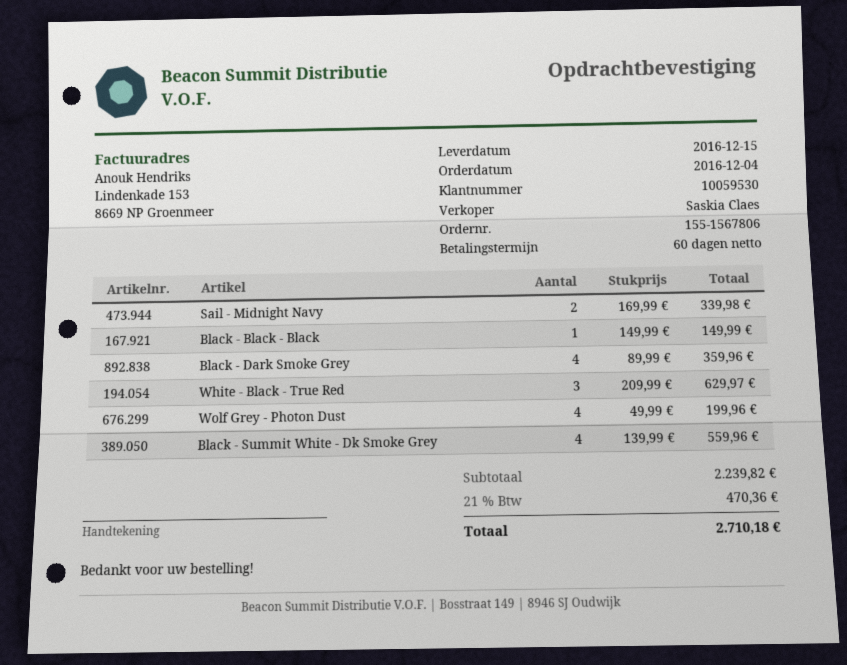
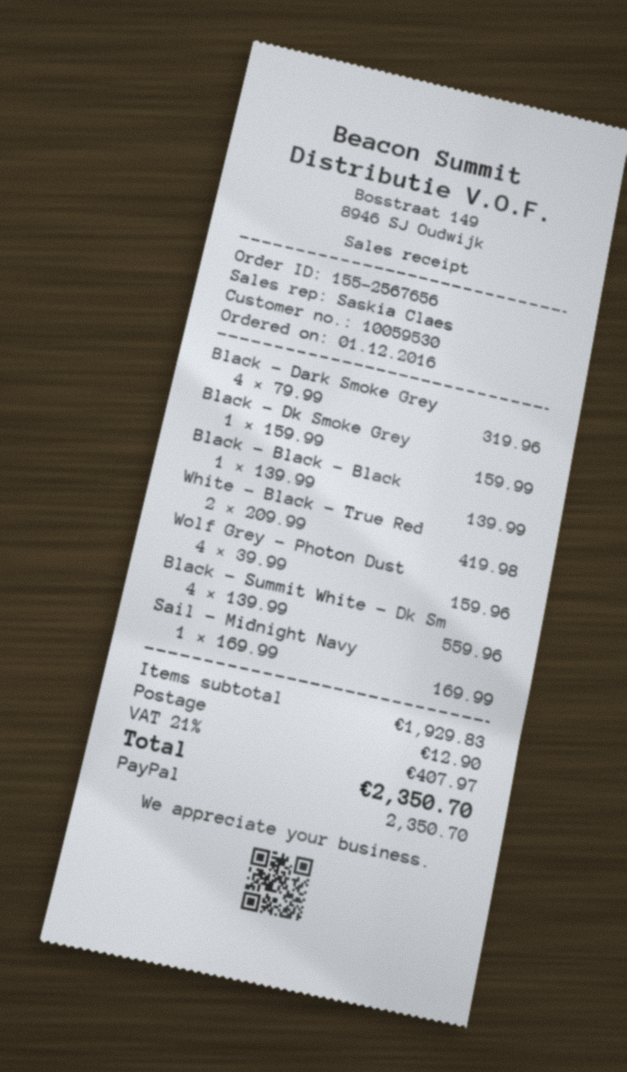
order number: 155-1567806 -> 155-2567656
order date: 2016-12-04 -> 2016-12-01
Sail - Midnight Navy: 2 x 169.99 = 339.98 -> 1 x 169.99 = 169.99
Black - Black - Black: 1 x 149.99 = 149.99 -> 1 x 139.99 = 139.99
Black - Dark Smoke Grey: 4 x 89.99 = 359.96 -> 4 x 79.99 = 319.96
White - Black - True Red: 3 x 209.99 = 629.97 -> 2 x 209.99 = 419.98
Wolf Grey - Photon Dust: 4 x 49.99 = 199.96 -> 4 x 39.99 = 159.96
Black - Dk Smoke Grey: none -> 1 x 159.99 = 159.99
subtotal: 2239.82 -> 1929.83
shipping: none -> 12.90
tax: 21% = 470.36 -> 21% = 407.97
total: 2710.18 -> 2350.70

